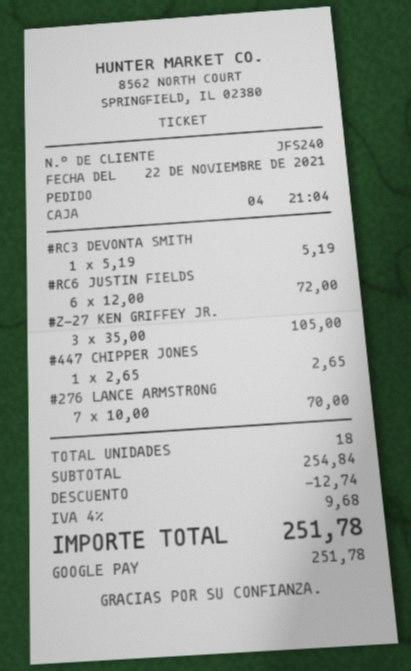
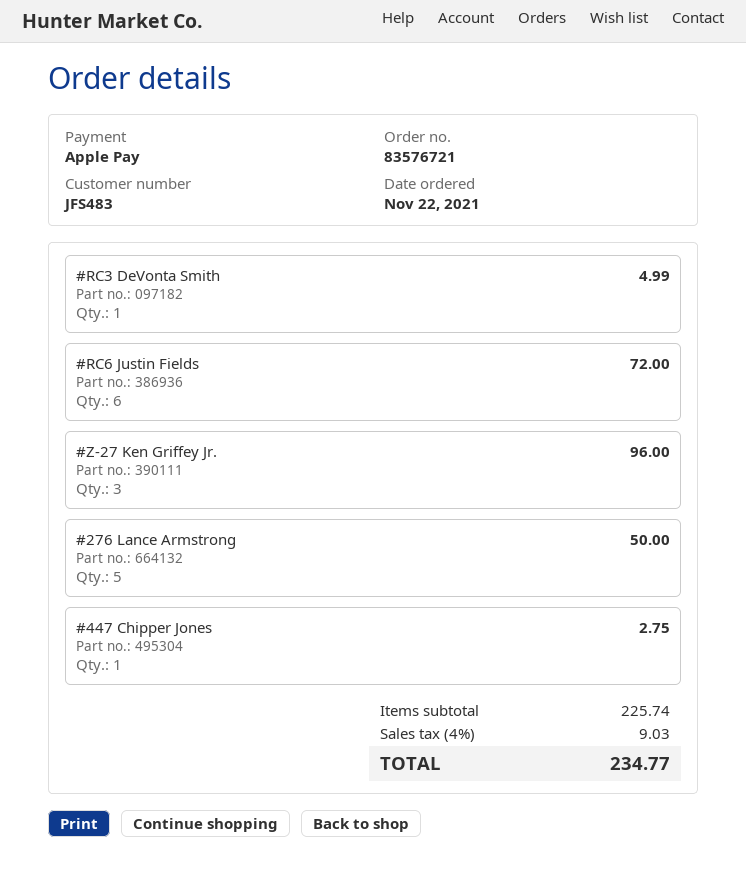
customer number: JFS240 -> JFS483
payment method: Google Pay -> Apple Pay
#RC3 DEVONTA SMITH: 1 for 5.19 -> 1 for 4.99
#Z-27 KEN GRIFFEY JR.: 3 for 105.00 -> 3 for 96.00
#447 CHIPPER JONES: 1 for 2.65 -> 1 for 2.75
#276 LANCE ARMSTRONG: 7 for 70.00 -> 5 for 50.00
subtotal: 254.84 -> 225.74
discount: 12.74 -> none
tax: 4% = 9.68 -> 4% = 9.03
total: 251.78 -> 234.77

